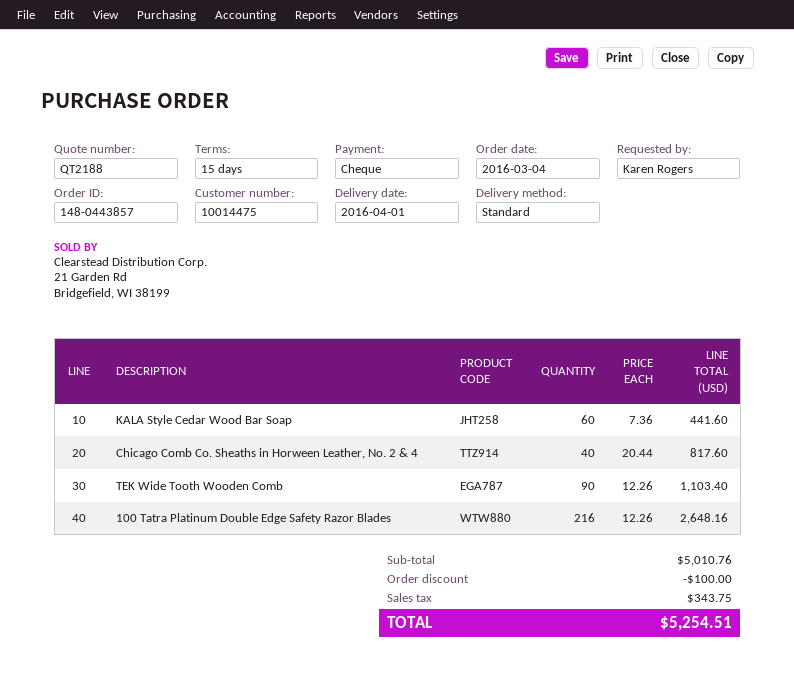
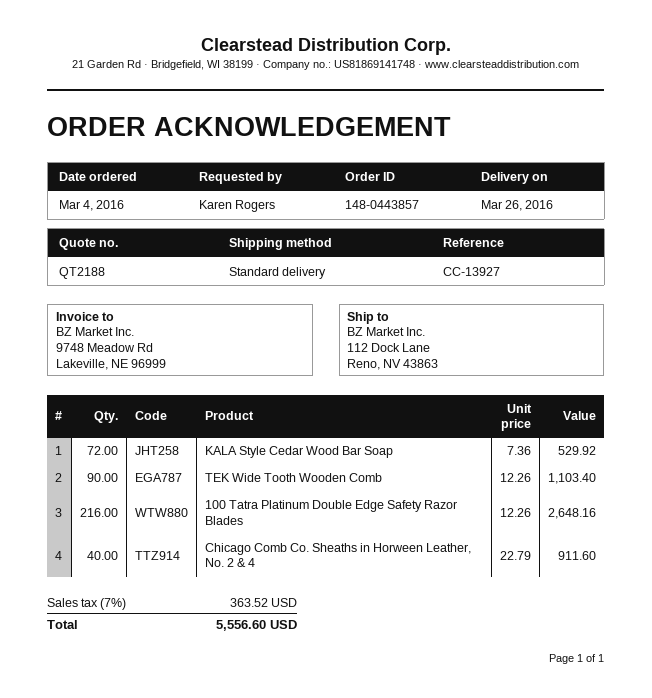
delivery date: 2016-04-01 -> 2016-03-26
KALA Style Cedar Wood Bar Soap: 60 x 7.36 = 441.60 -> 72 x 7.36 = 529.92
Chicago Comb Co. Sheaths in Horween Leather, No. 2 & 4: 40 x 20.44 = 817.60 -> 40 x 22.79 = 911.60
discount: 100.00 -> none
tax: 343.75 -> 363.52
total: 5254.51 -> 5556.60

